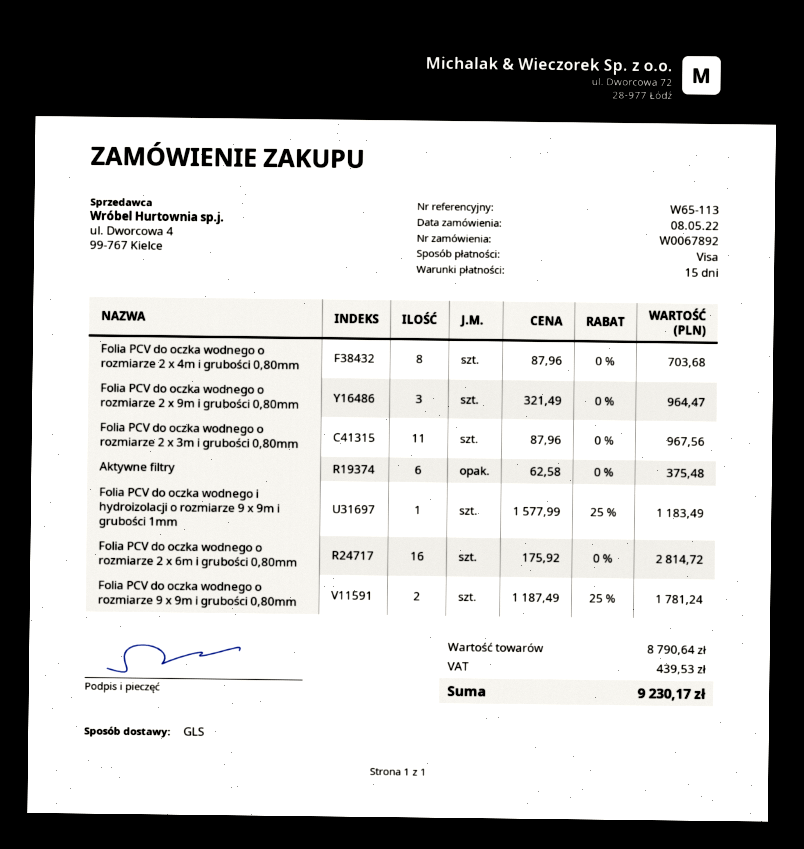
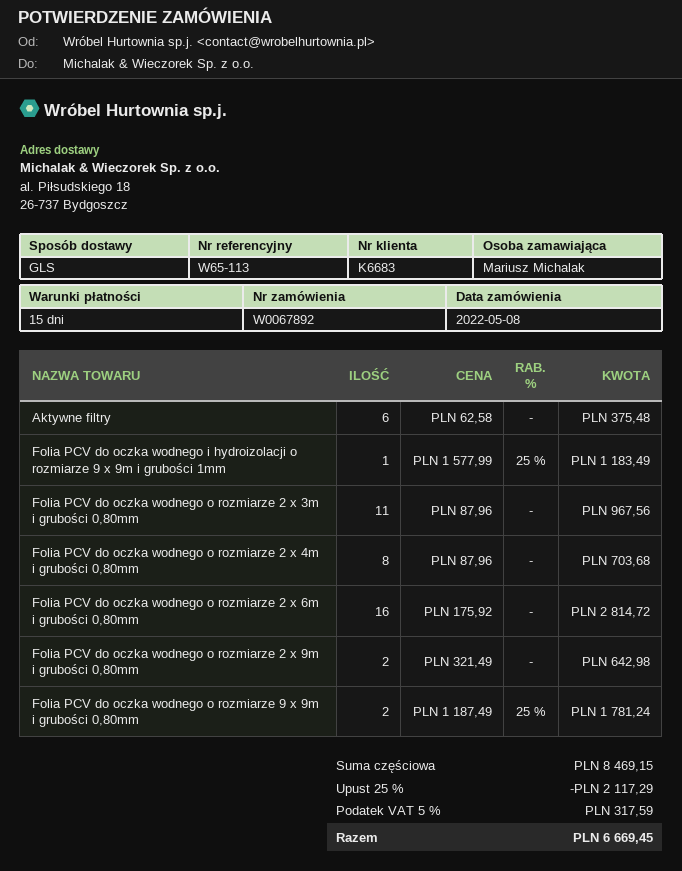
Folia PCV do oczka wodnego o rozmiarze 2 x 9m i grubości 0,80mm: 3 x 321.49 = 964.47 -> 2 x 321.49 = 642.98
subtotal: 8790.64 -> 8469.15
discount: none -> 25% = 2117.29
tax: 439.53 -> 317.59
total: 9230.17 -> 6669.45

